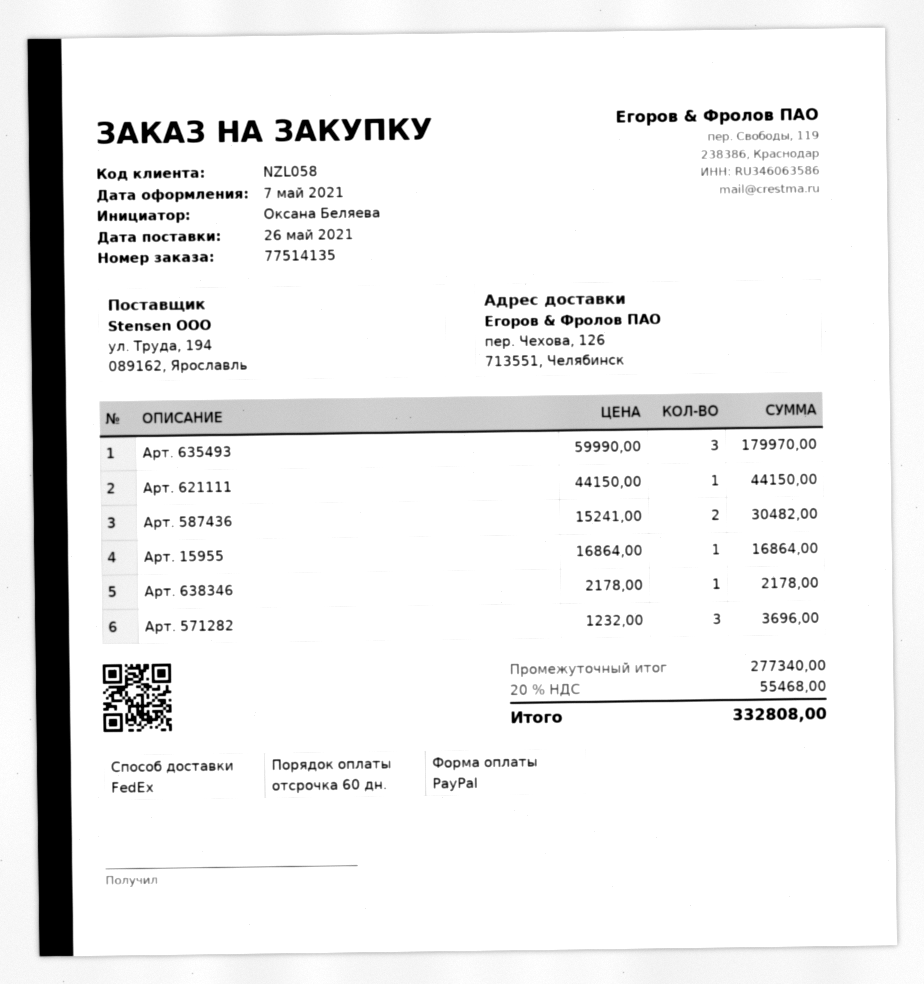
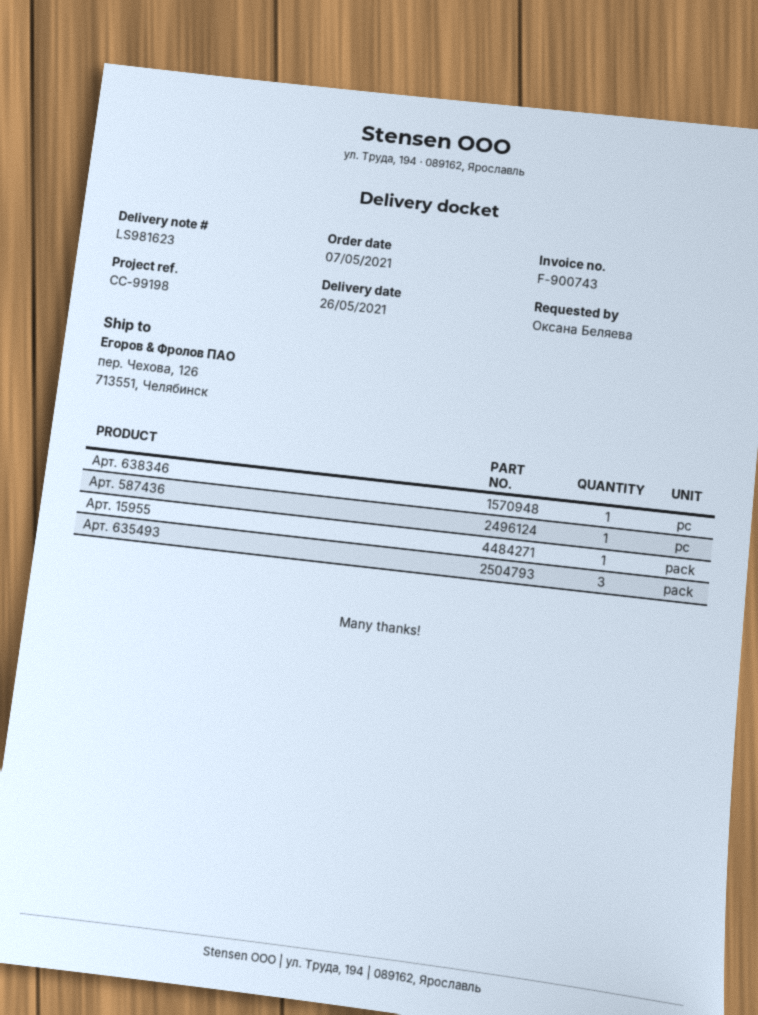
Арт. 621111: 1 -> none
Арт. 587436: 2 -> 1
Арт. 571282: 3 -> none

